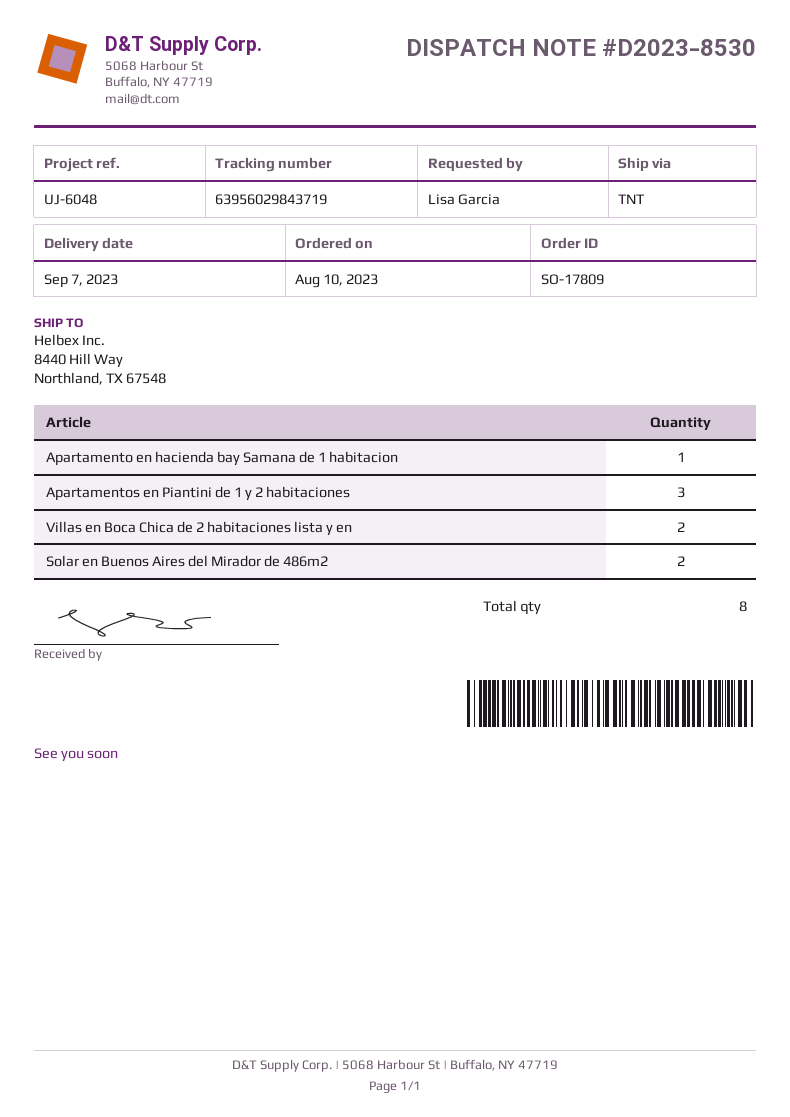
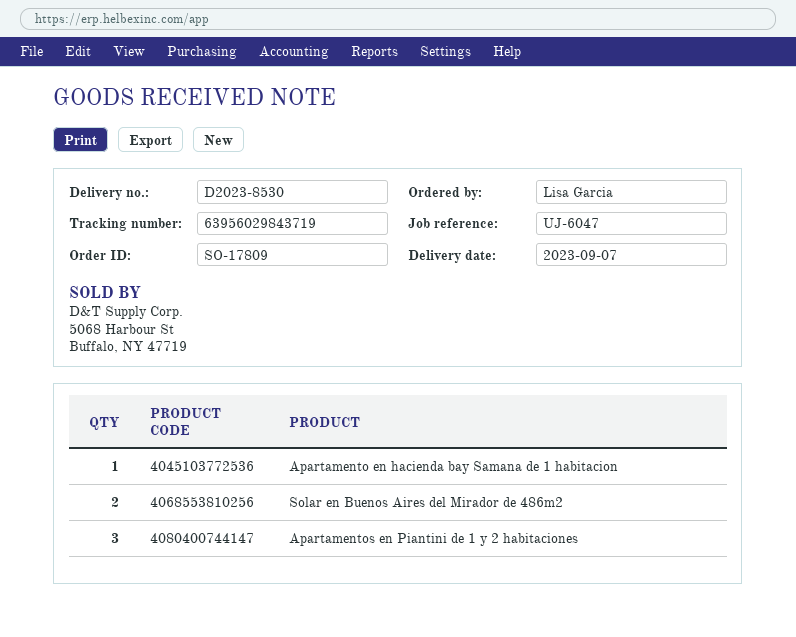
reference: UJ-6048 -> UJ-6047
Villas en Boca Chica de 2 habitaciones lista y en: 2 -> none

